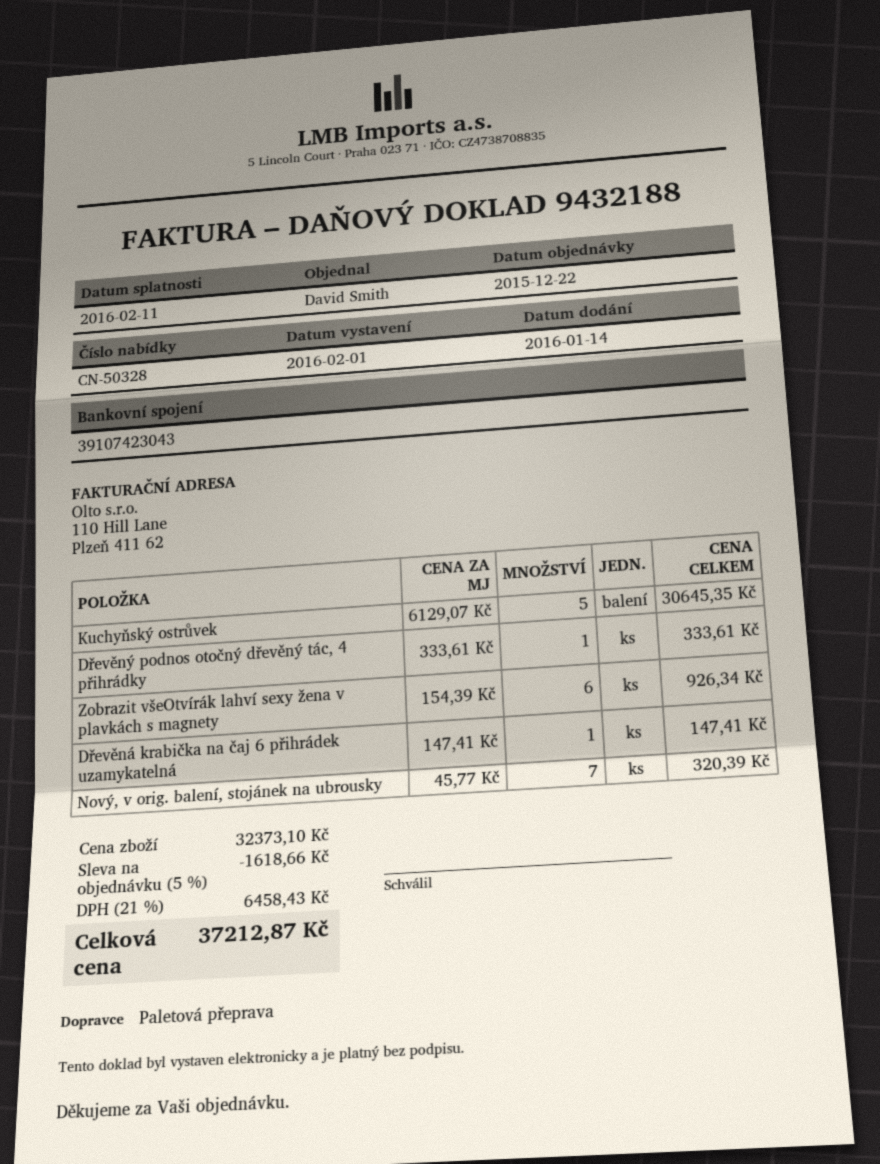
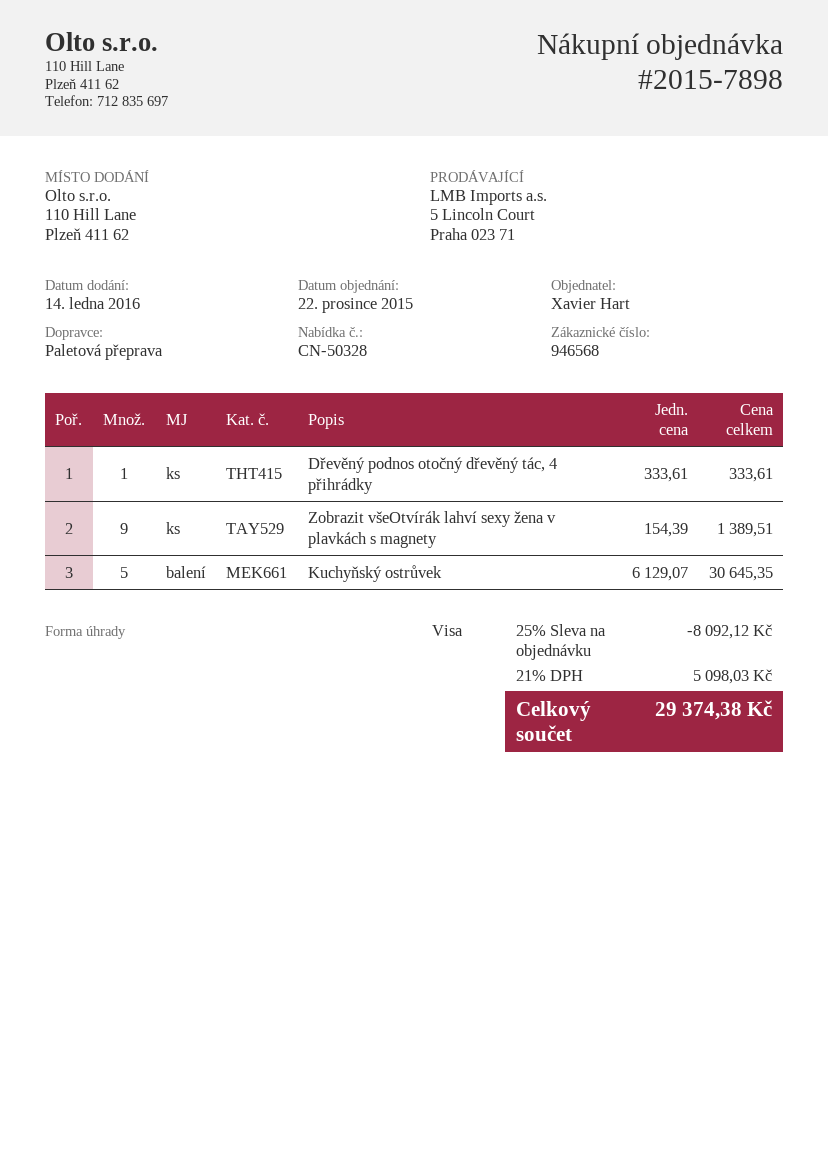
ordered by: David Smith -> Xavier Hart
Zobrazit všeOtvírák lahví sexy žena v plavkách s magnety: 6 x 154.39 = 926.34 -> 9 x 154.39 = 1389.51
Dřevěná krabička na čaj 6 přihrádek uzamykatelná: 1 x 147.41 = 147.41 -> none
Nový, v orig. balení, stojánek na ubrousky: 7 x 45.77 = 320.39 -> none
discount: 5% = 1618.66 -> 25% = 8092.12
tax: 21% = 6458.43 -> 21% = 5098.03
total: 37212.87 -> 29374.38

